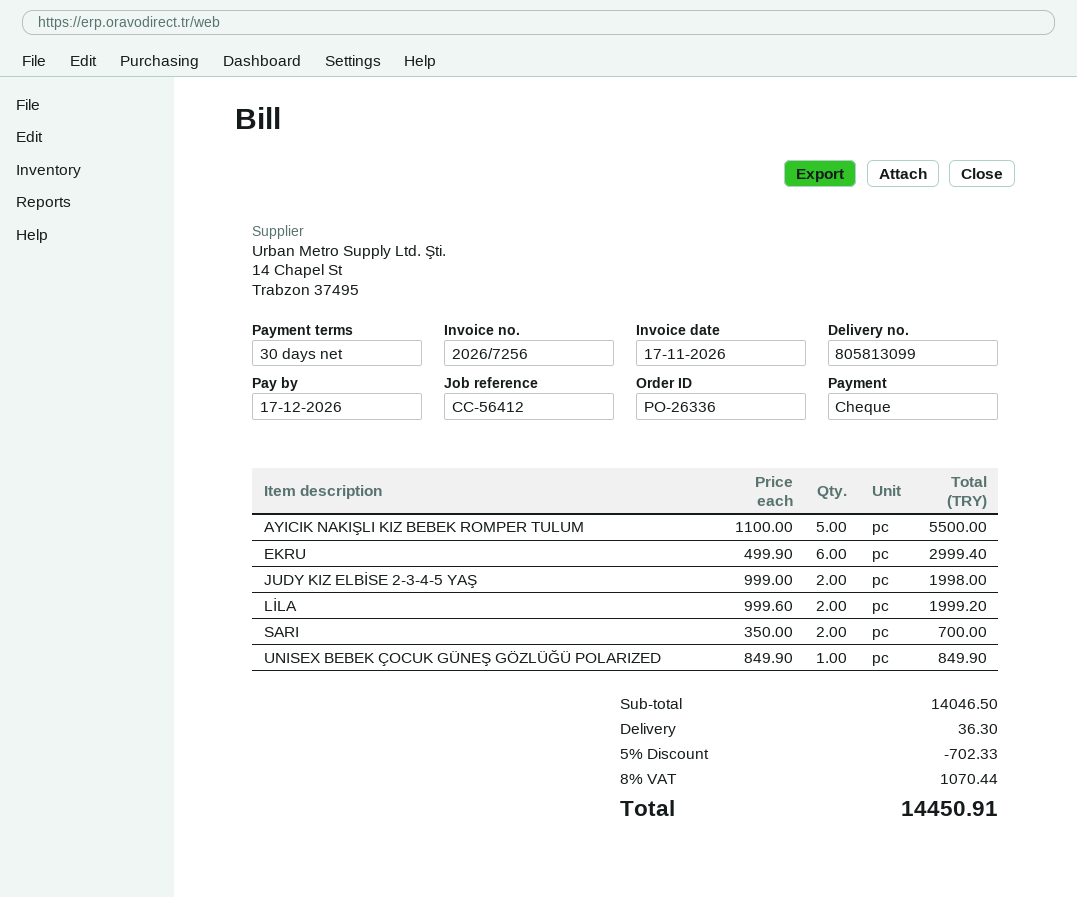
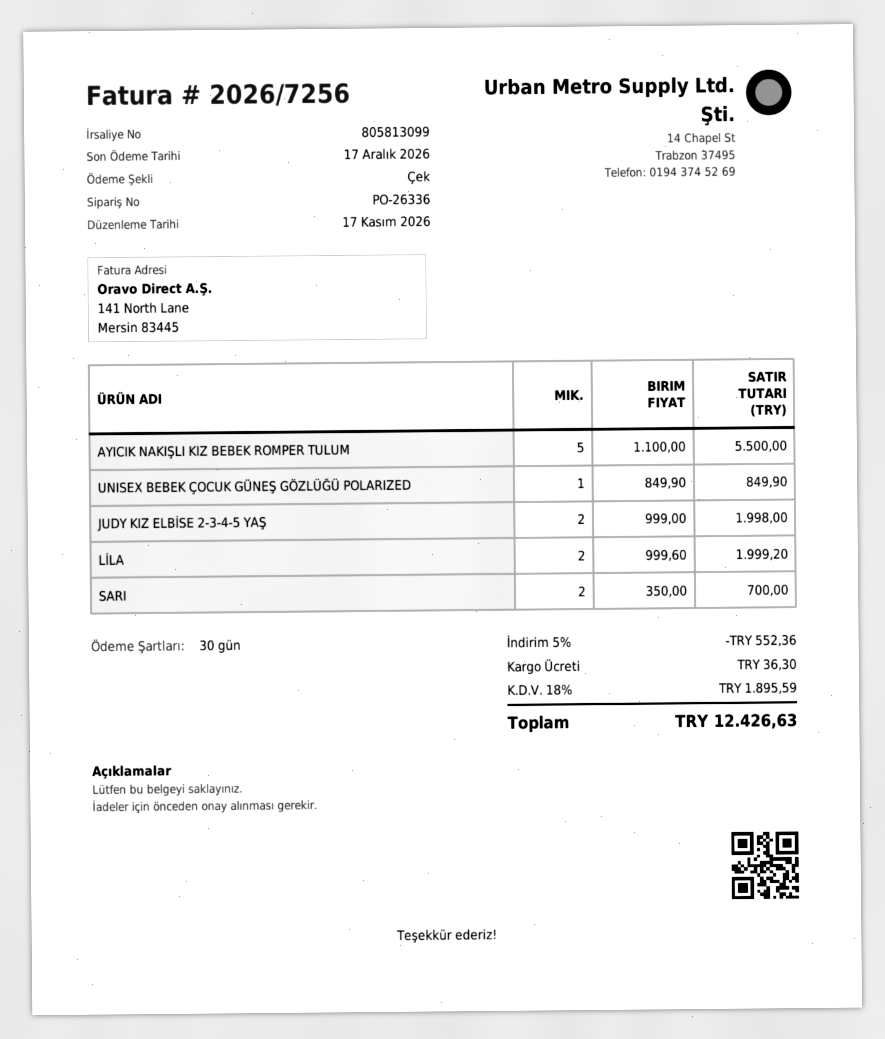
EKRU: 6 x 499.90 = 2999.40 -> none
discount: 5% = 702.33 -> 5% = 552.36
tax: 8% = 1070.44 -> 18% = 1895.59
total: 14450.91 -> 12426.63

